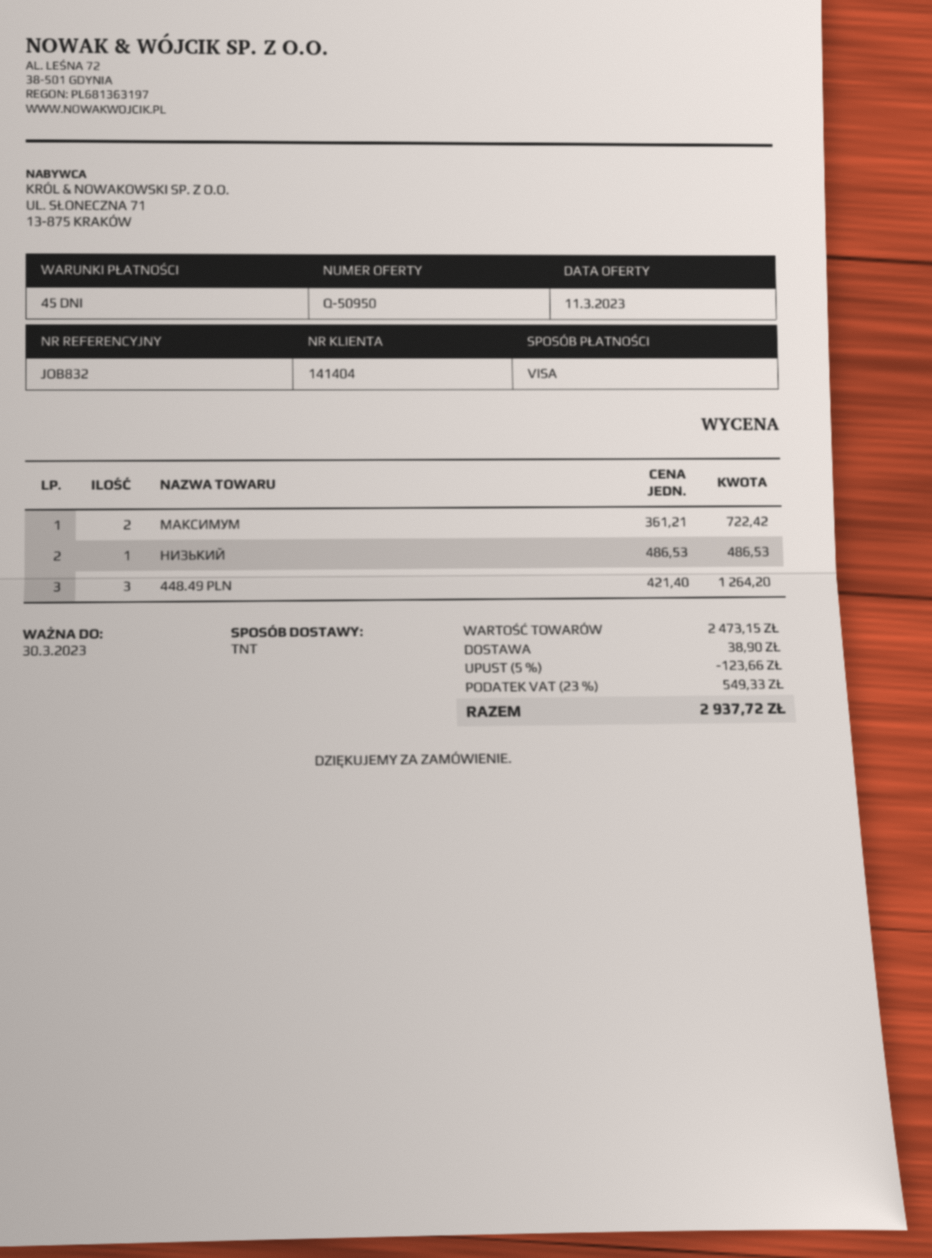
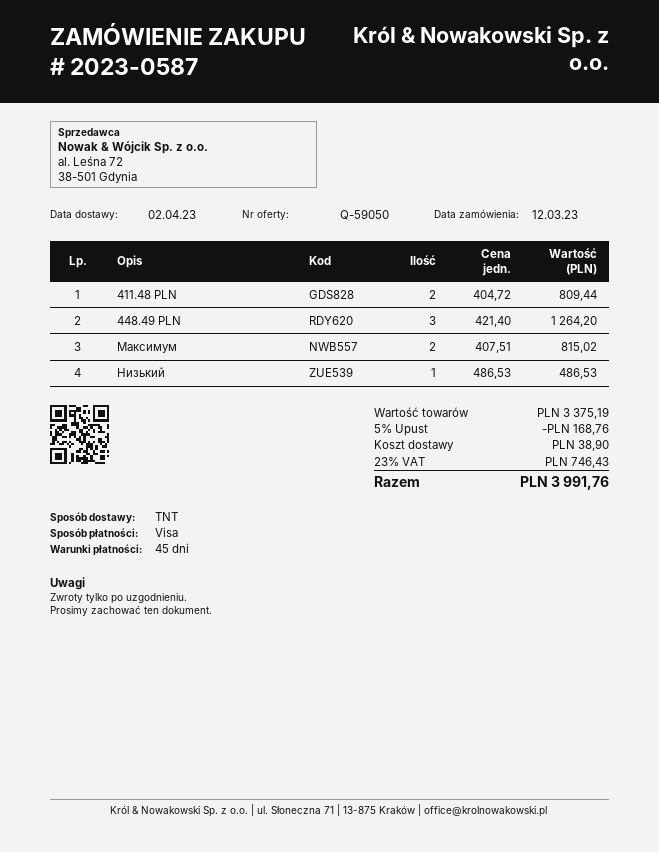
quote number: Q-50950 -> Q-59050
МАКСИМУМ: 2 x 361.21 = 722.42 -> 2 x 407.51 = 815.02
411.48 PLN: none -> 2 x 404.72 = 809.44
subtotal: 2473.15 -> 3375.19
discount: 5% = 123.66 -> 5% = 168.76
tax: 23% = 549.33 -> 23% = 746.43
total: 2937.72 -> 3991.76

